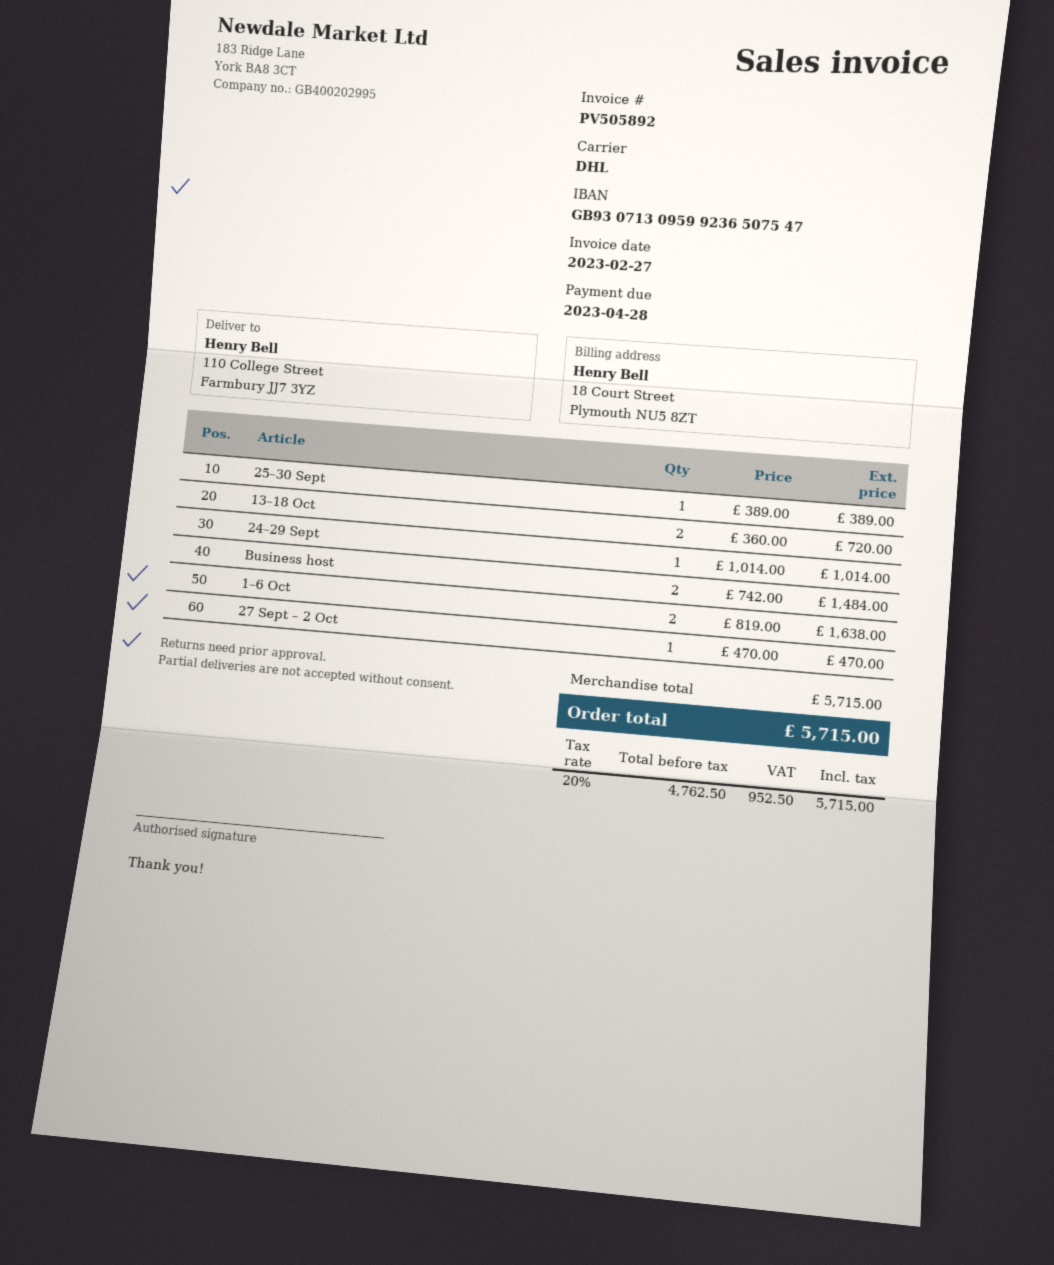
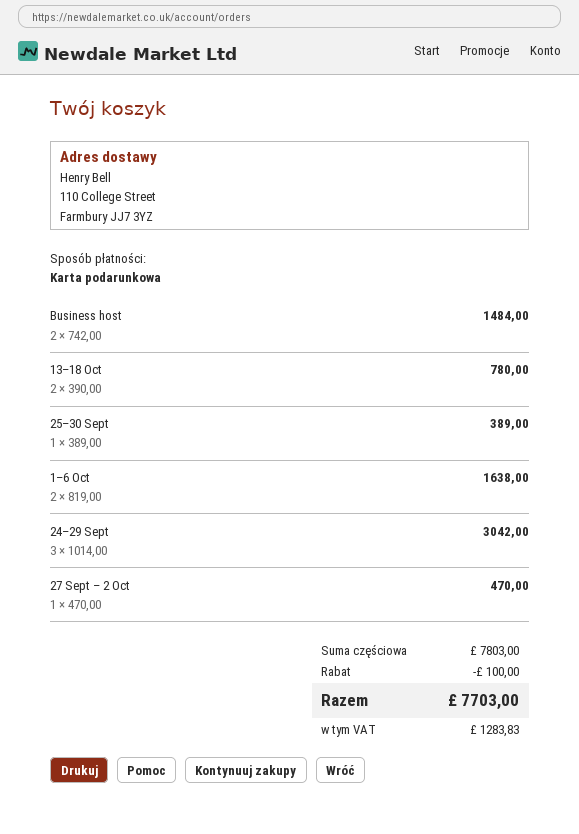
13–18 Oct: 2 x 360.00 = 720.00 -> 2 x 390.00 = 780.00
24–29 Sept: 1 x 1014.00 = 1014.00 -> 3 x 1014.00 = 3042.00
subtotal: 5715.00 -> 7803.00
discount: none -> 100.00
tax: 952.50 -> 1283.83
total: 5715.00 -> 7703.00

